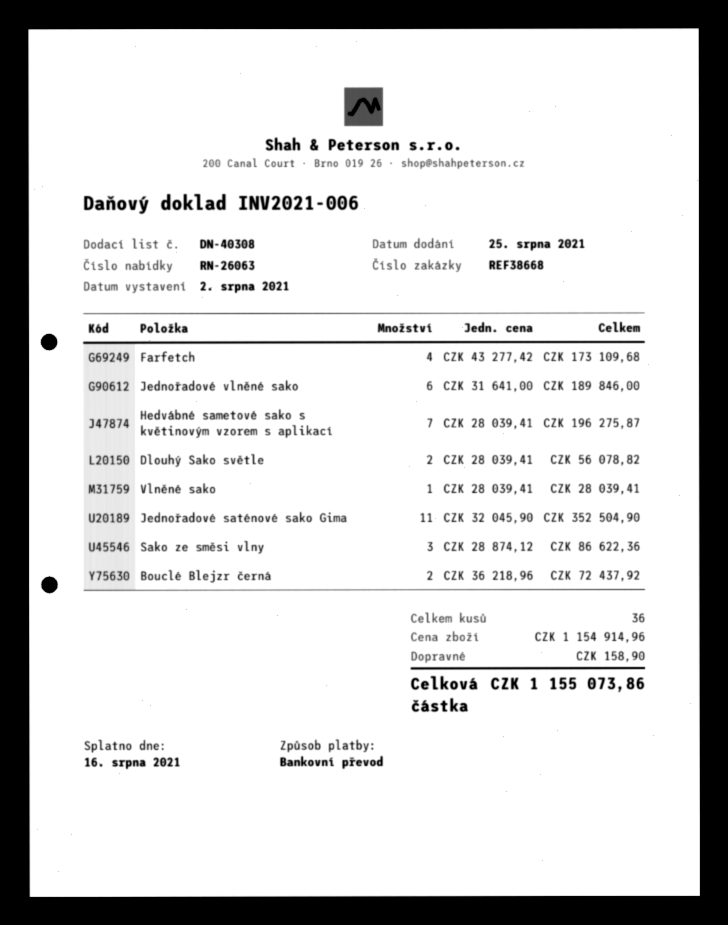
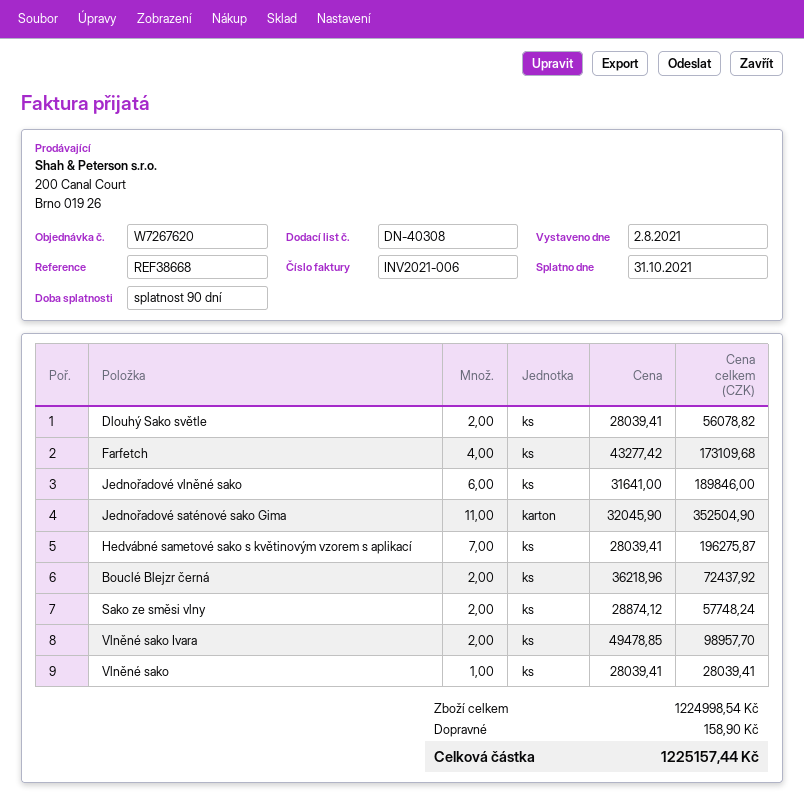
due date: 2021-08-16 -> 2021-10-31
Sako ze směsi vlny: 3 x 28874.12 = 86622.36 -> 2 x 28874.12 = 57748.24
Vlněné sako Ivara: none -> 2 x 49478.85 = 98957.70
subtotal: 1154914.96 -> 1224998.54
total: 1155073.86 -> 1225157.44

